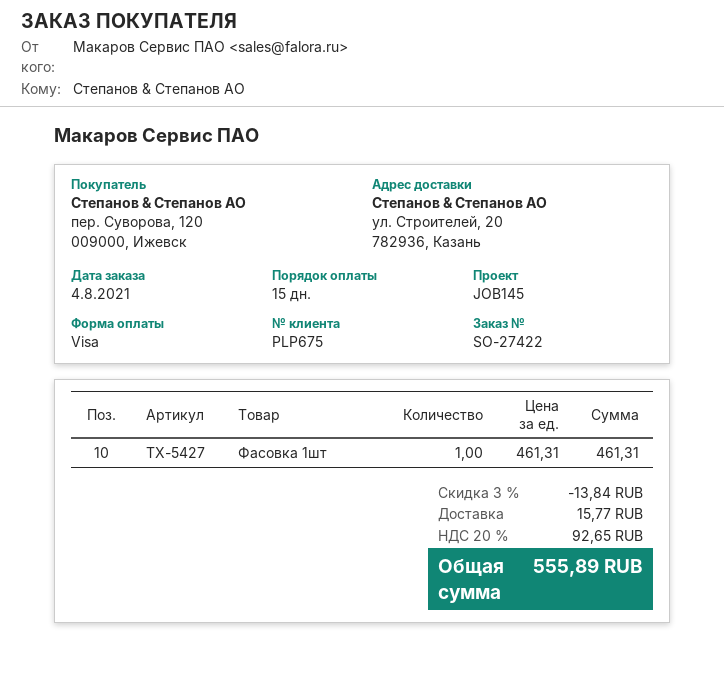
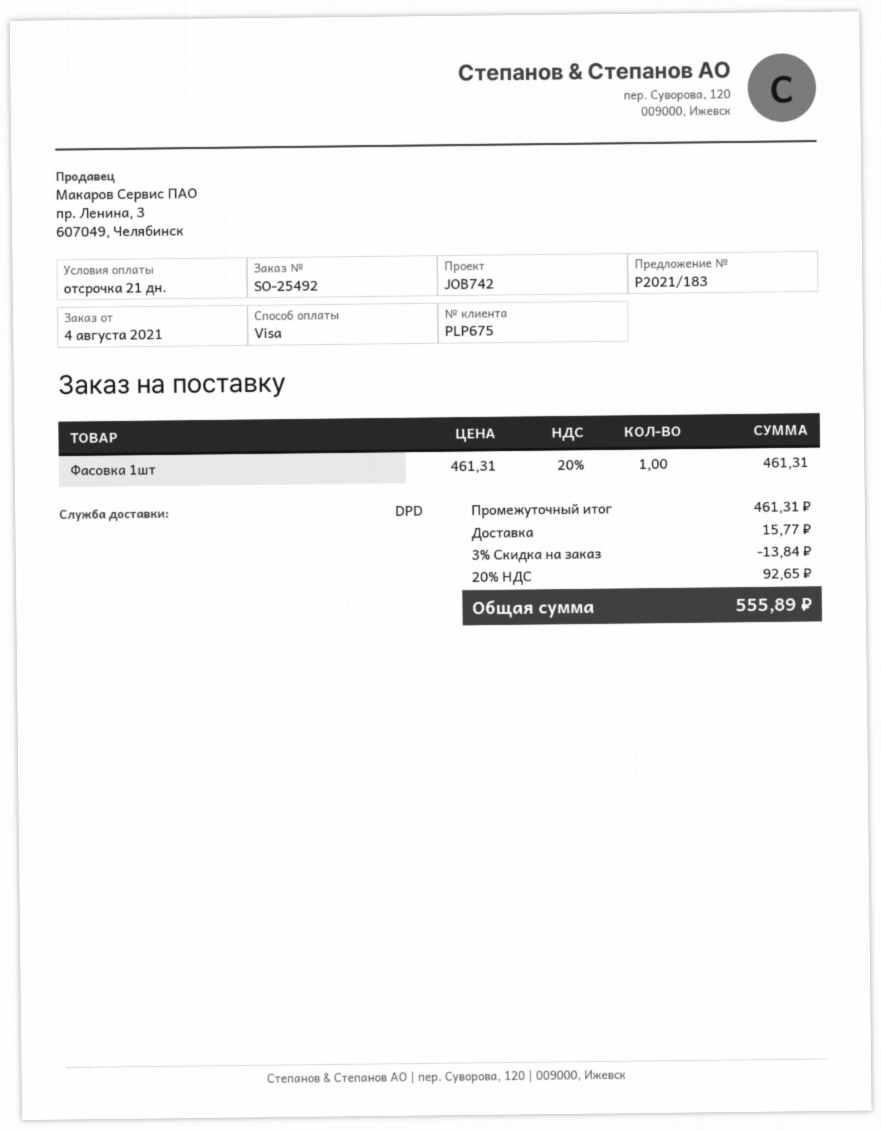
order number: SO-27422 -> SO-25492
payment terms: 15 days -> 21 days
reference: JOB145 -> JOB742

